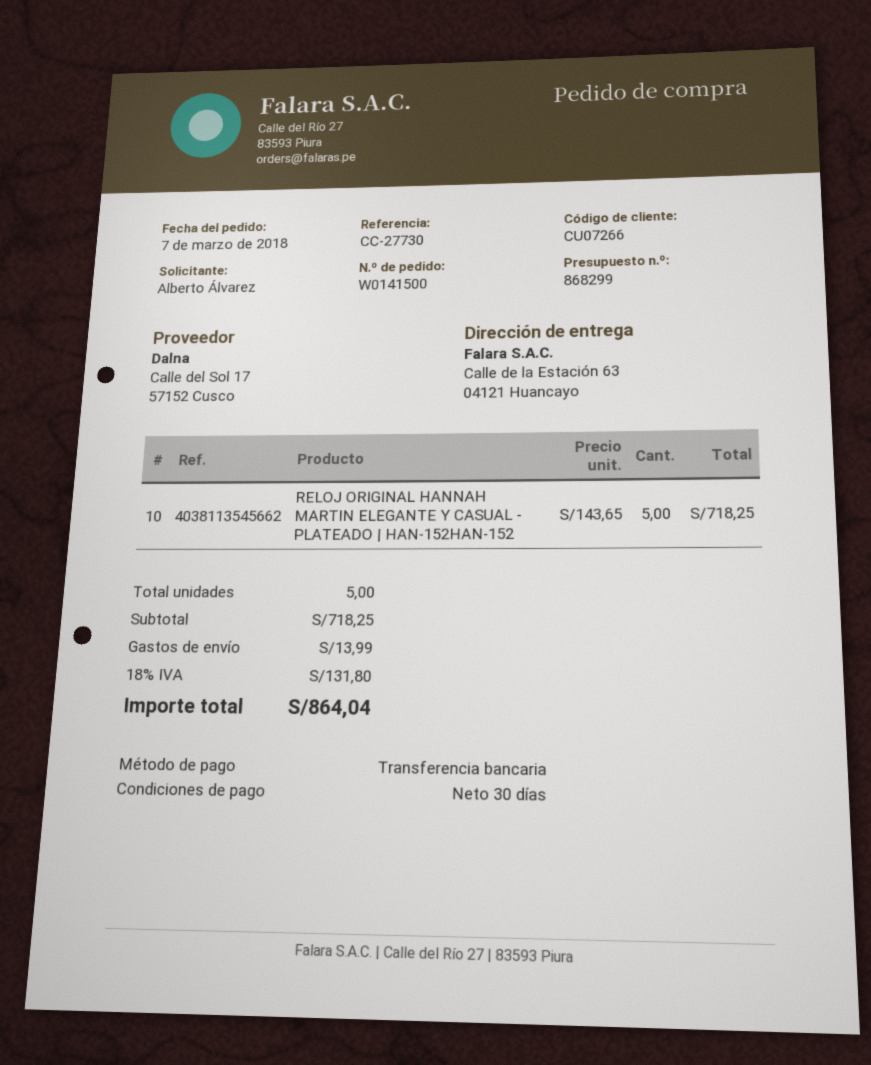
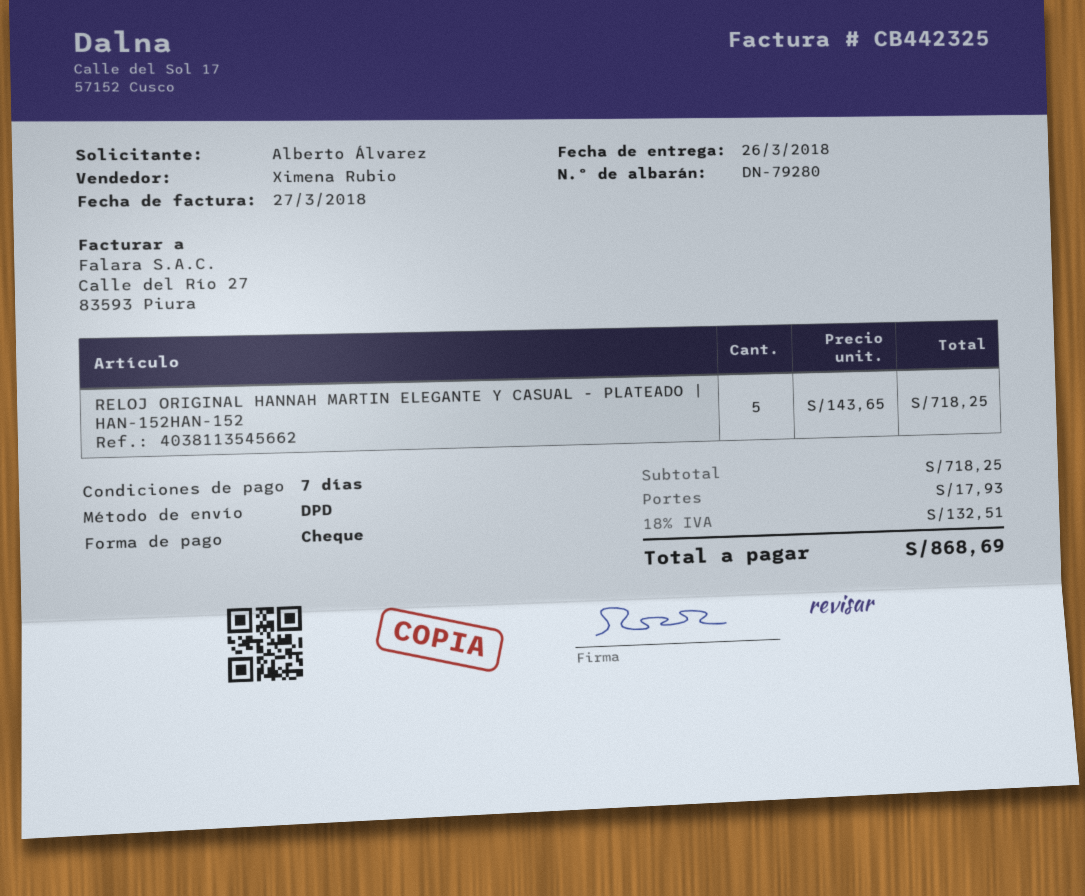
payment terms: 30 days -> 7 days
payment method: bank transfer -> cheque
shipping: 13.99 -> 17.93
tax: 18% = 131.80 -> 18% = 132.51
total: 864.04 -> 868.69

